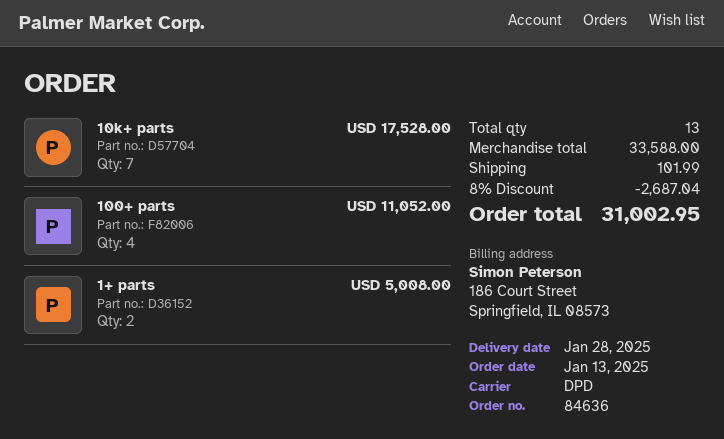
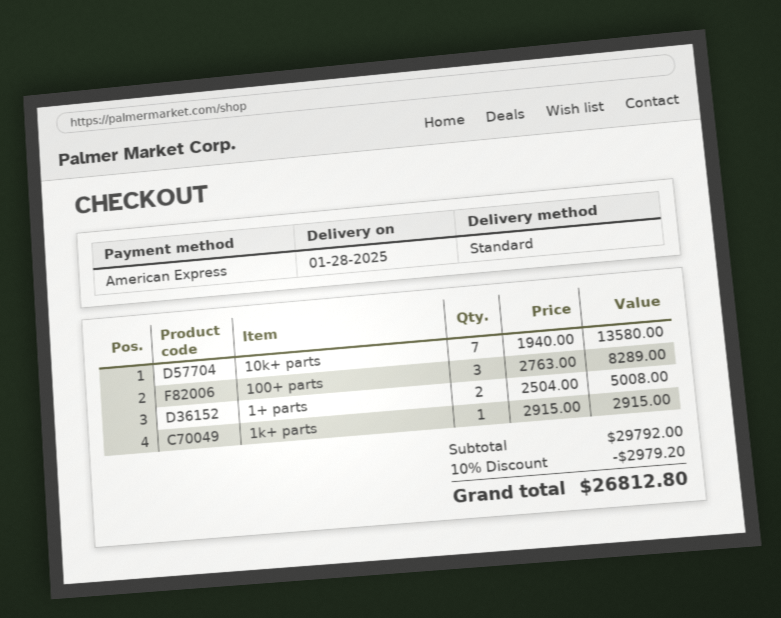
shipping method: DPD -> standard
10k+ parts: 7 for 17528.00 -> 7 for 13580.00
100+ parts: 4 for 11052.00 -> 3 for 8289.00
1k+ parts: none -> 1 for 2915.00
subtotal: 33588.00 -> 29792.00
discount: 8% = 2687.04 -> 10% = 2979.20
shipping: 101.99 -> none
total: 31002.95 -> 26812.80

